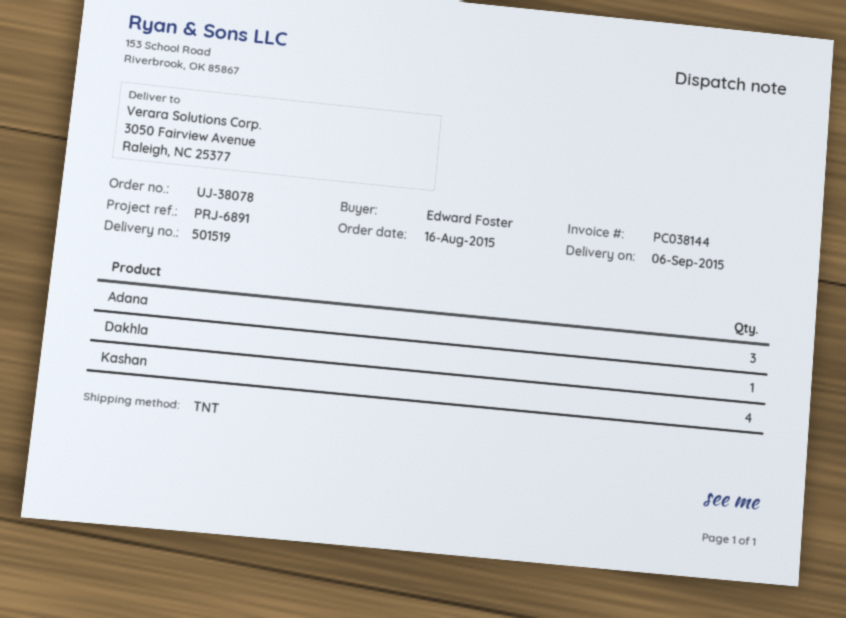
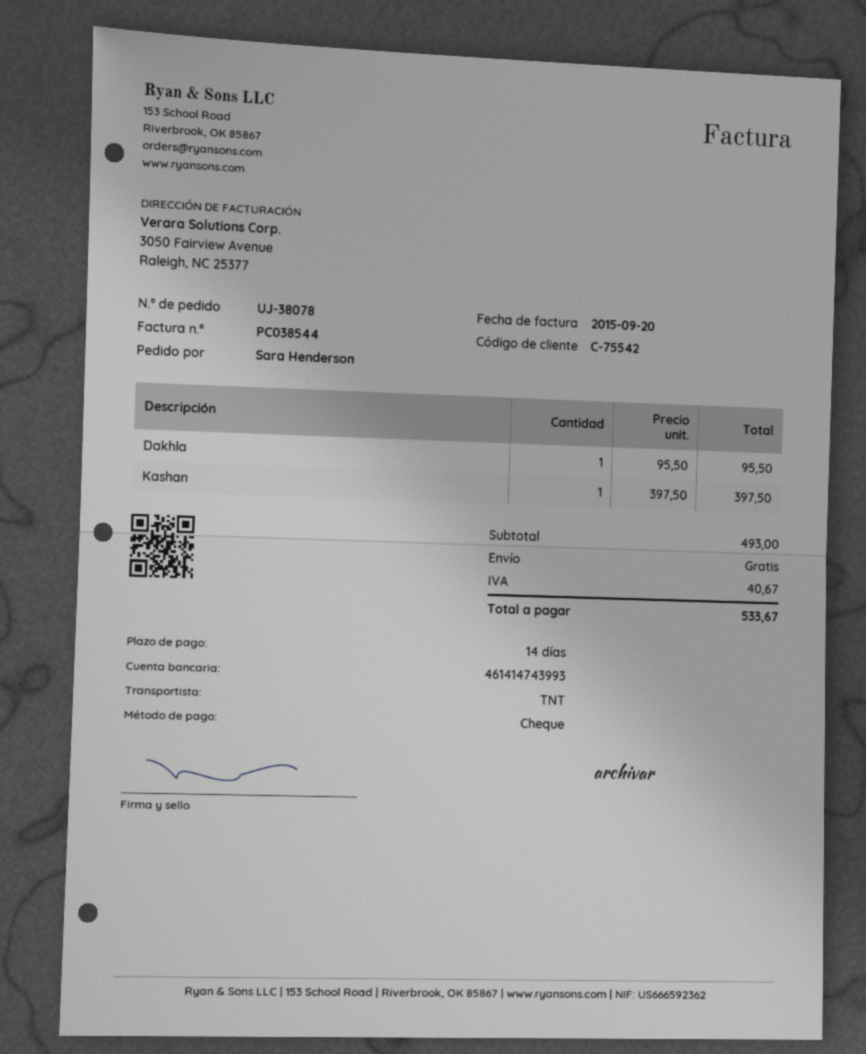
invoice number: PC038144 -> PC038544
ordered by: Edward Foster -> Sara Henderson
Adana: 3 -> none
Kashan: 4 -> 1

